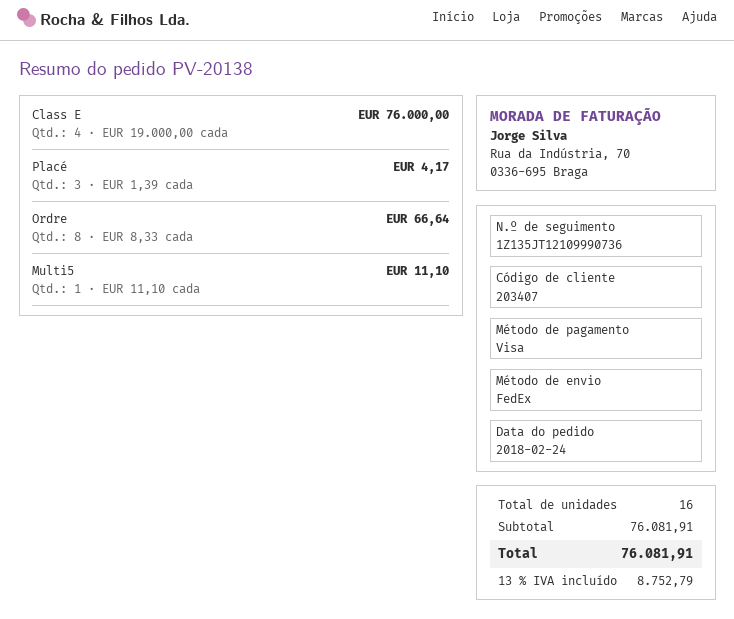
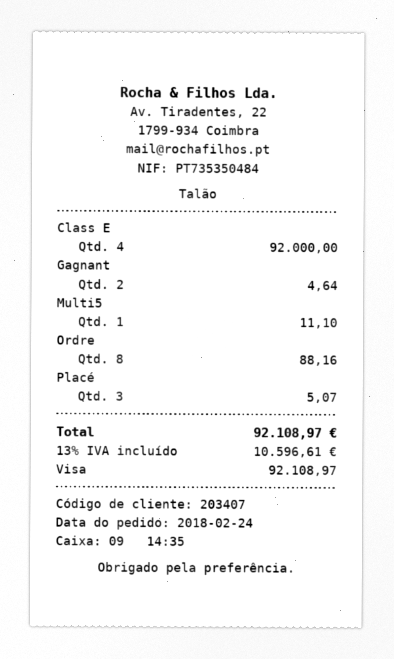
Class E: 4 for 76000.00 -> 4 for 92000.00
Placé: 3 for 4.17 -> 3 for 5.07
Ordre: 8 for 66.64 -> 8 for 88.16
Gagnant: none -> 2 for 4.64
tax: 13% = 8752.79 -> 13% = 10596.61
total: 76081.91 -> 92108.97

